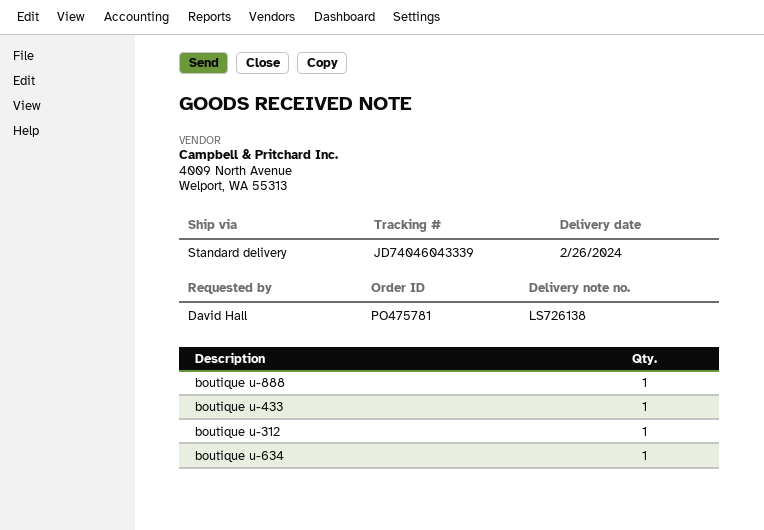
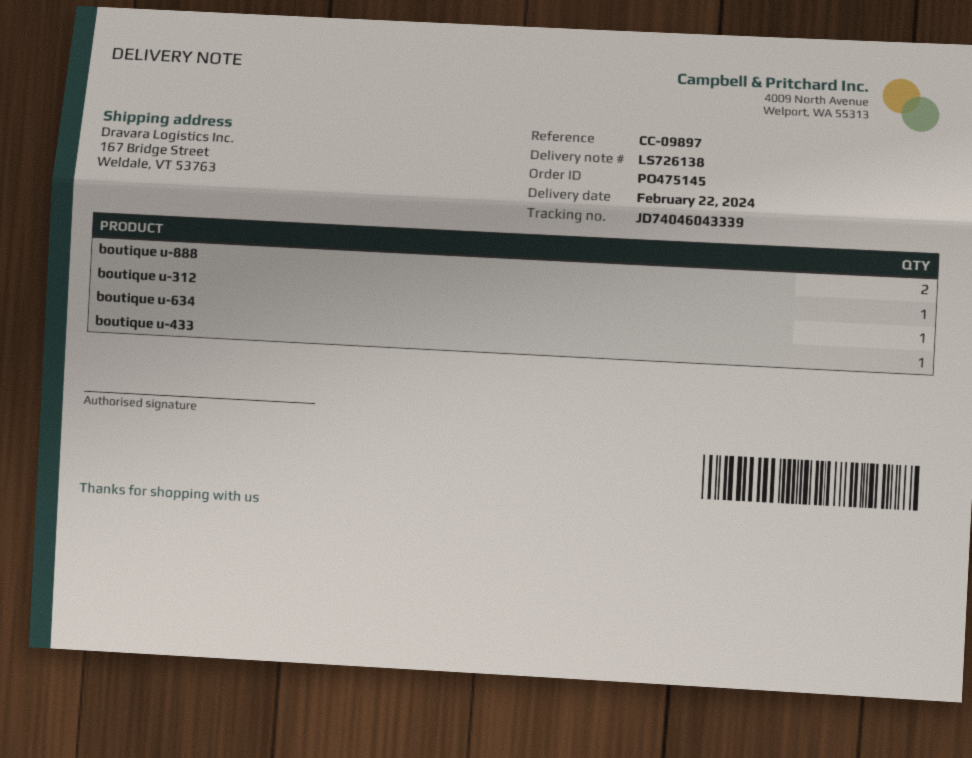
order number: PO475781 -> PO475145
delivery date: 2024-02-26 -> 2024-02-22
boutique u-888: 1 -> 2

